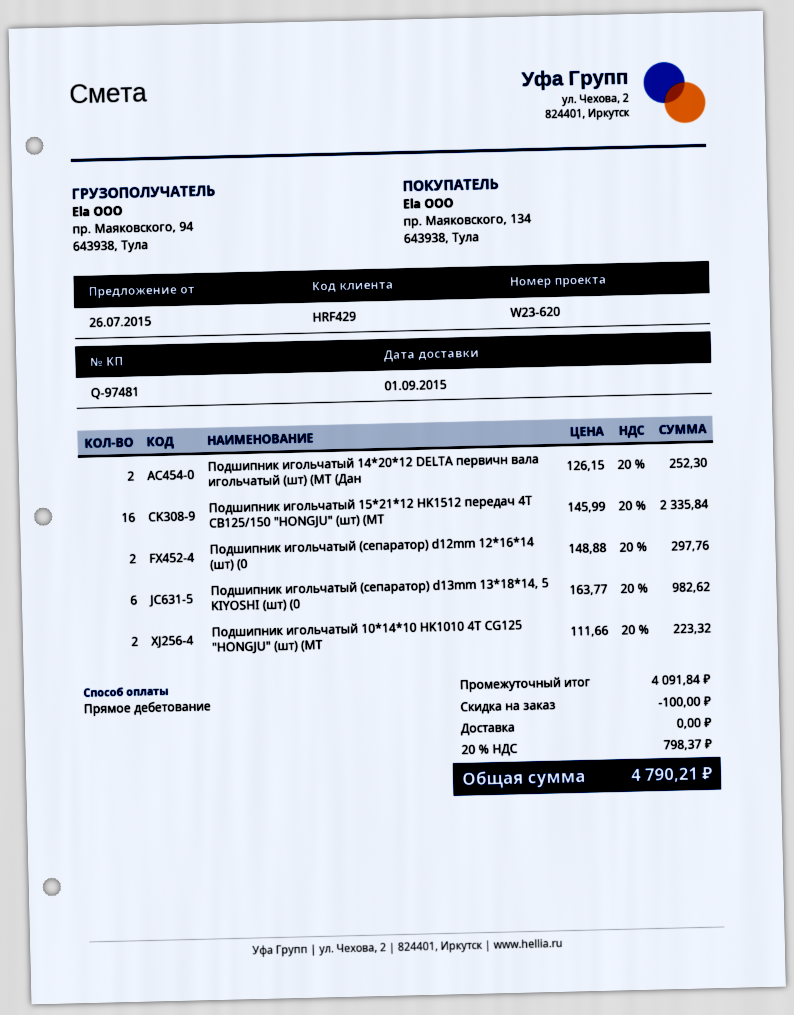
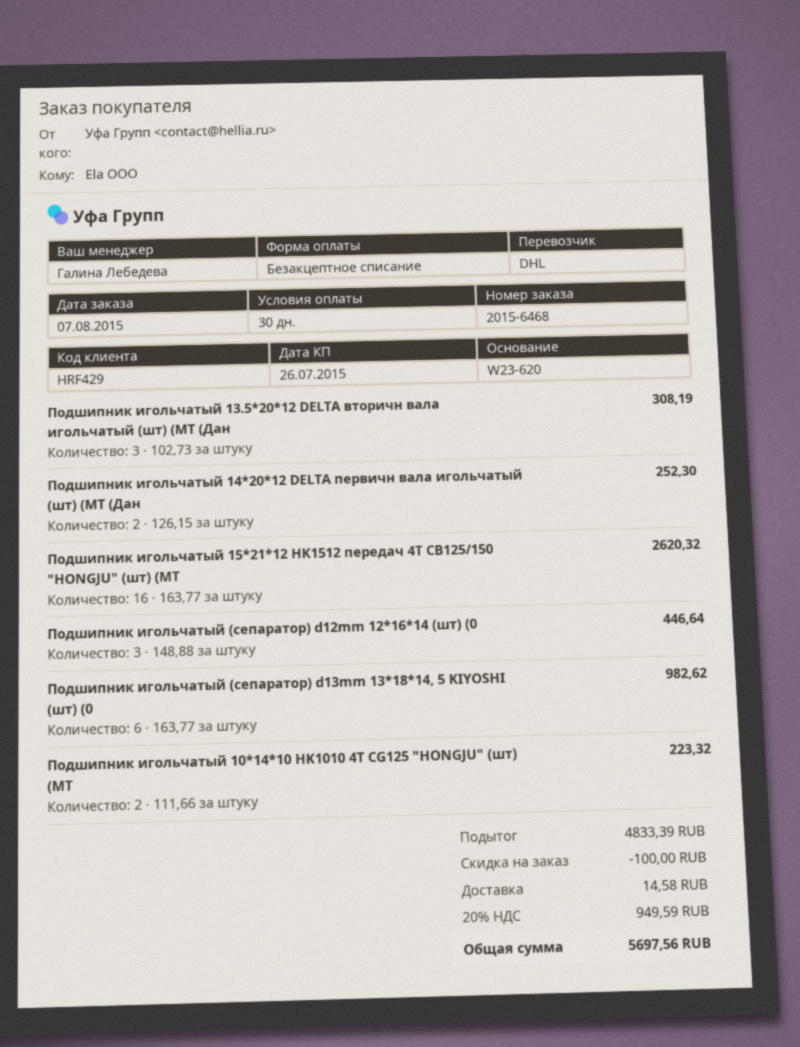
Подшипник игольчатый 15*21*12 HK1512 передач 4T CВ125/150 "HONGJU" (шт) (MT: 16 x 145.99 = 2335.84 -> 16 x 163.77 = 2620.32
Подшипник игольчатый (сепаратор) d12mm 12*16*14 (шт) (0: 2 x 148.88 = 297.76 -> 3 x 148.88 = 446.64
Подшипник игольчатый 13.5*20*12 DELTA вторичн вала игольчатый (шт) (MT (Дан: none -> 3 x 102.73 = 308.19
subtotal: 4091.84 -> 4833.39
shipping: 0.00 -> 14.58
tax: 20% = 798.37 -> 20% = 949.59
total: 4790.21 -> 5697.56

